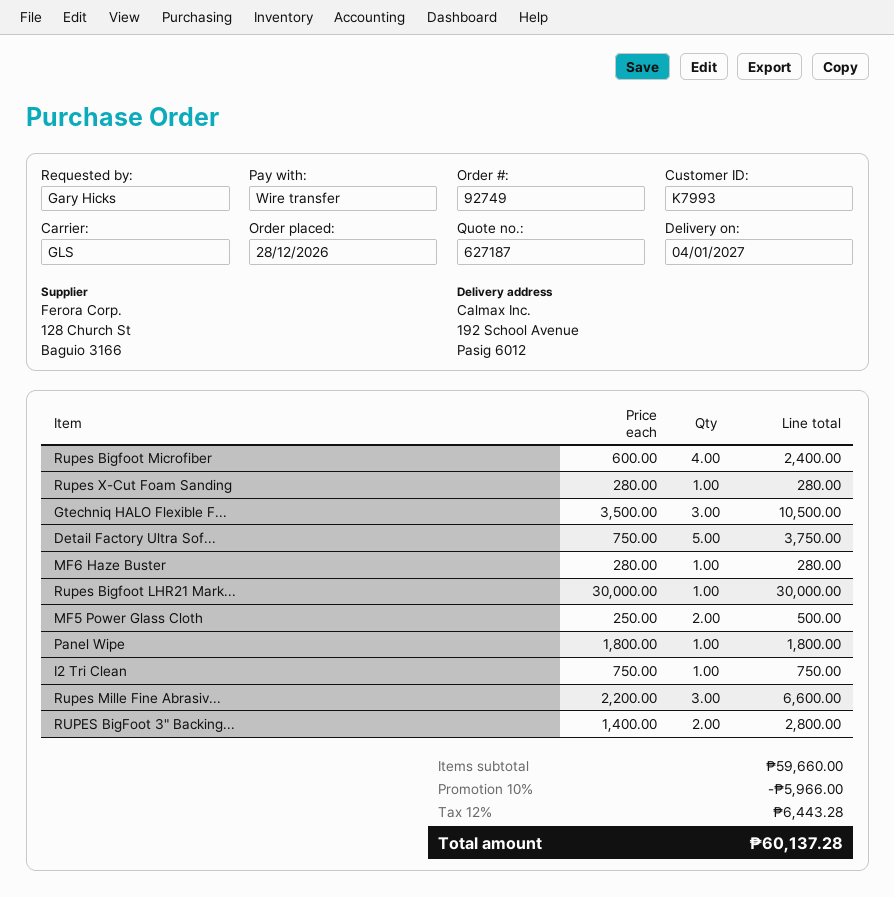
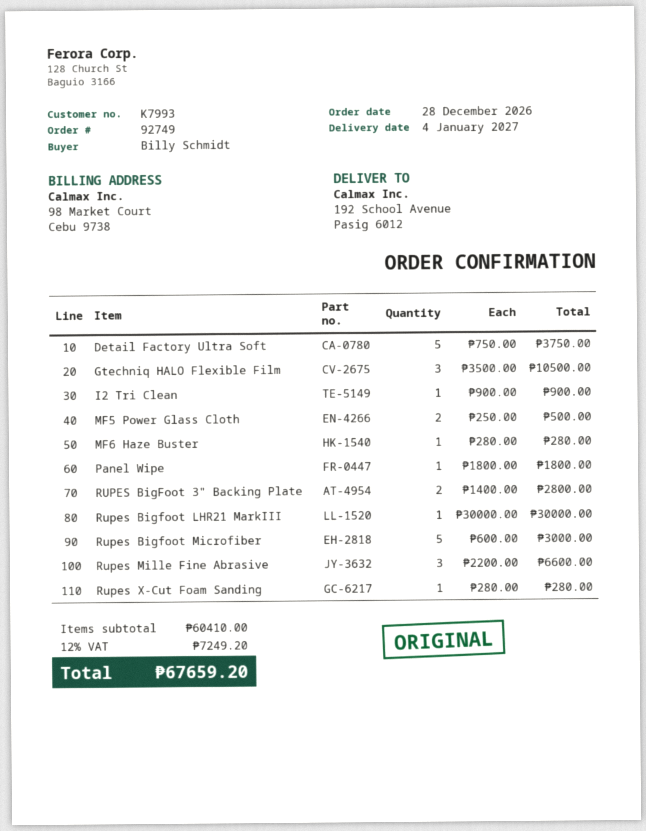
ordered by: Gary Hicks -> Billy Schmidt
Rupes Bigfoot Microfiber: 4 x 600.00 = 2400.00 -> 5 x 600.00 = 3000.00
I2 Tri Clean: 1 x 750.00 = 750.00 -> 1 x 900.00 = 900.00
subtotal: 59660.00 -> 60410.00
discount: 10% = 5966.00 -> none
tax: 12% = 6443.28 -> 12% = 7249.20
total: 60137.28 -> 67659.20

